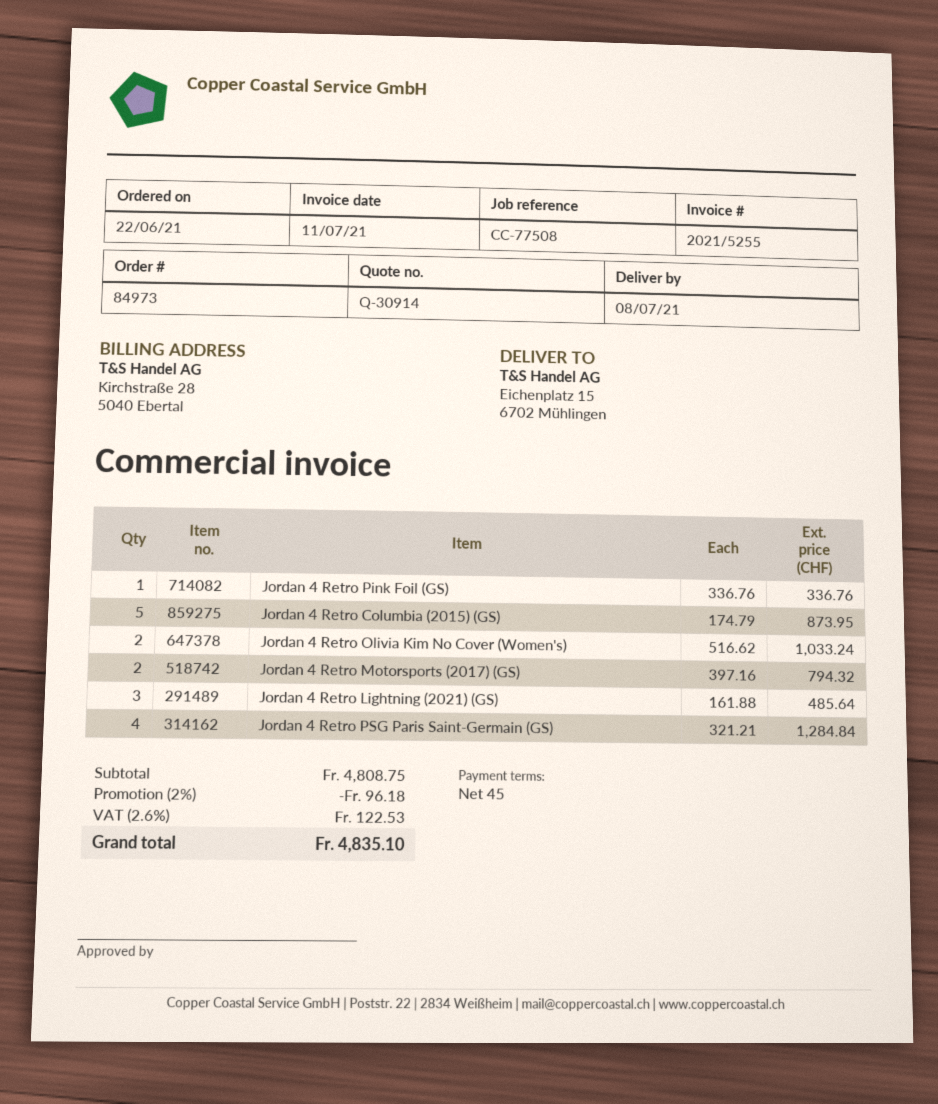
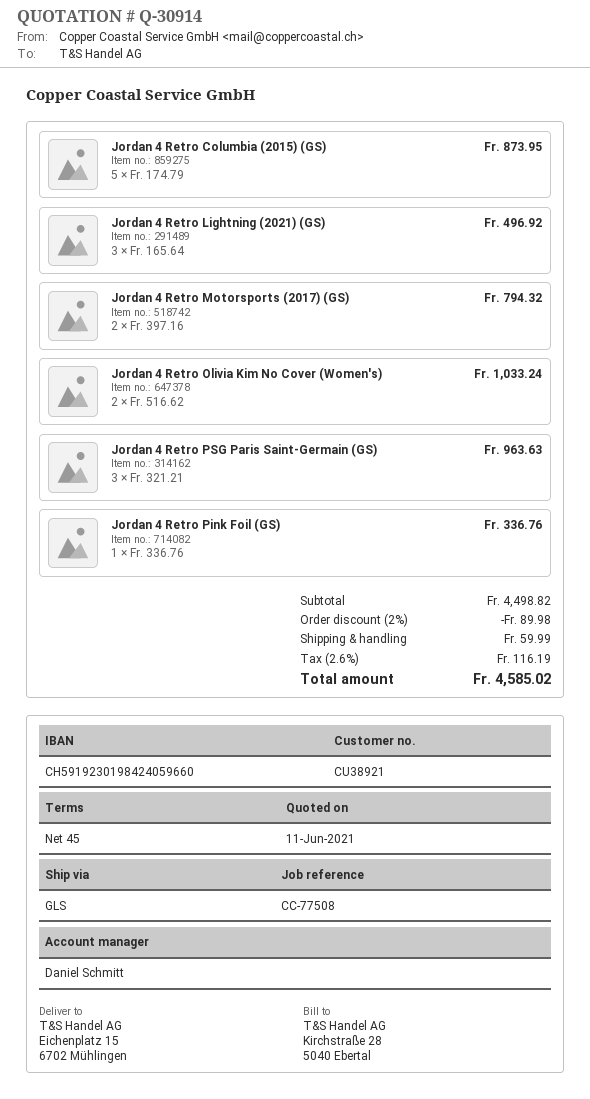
Jordan 4 Retro Lightning (2021) (GS): 3 x 161.88 = 485.64 -> 3 x 165.64 = 496.92
Jordan 4 Retro PSG Paris Saint-Germain (GS): 4 x 321.21 = 1284.84 -> 3 x 321.21 = 963.63
subtotal: 4808.75 -> 4498.82
discount: 2% = 96.18 -> 2% = 89.98
shipping: none -> 59.99
tax: 2.6% = 122.53 -> 2.6% = 116.19
total: 4835.10 -> 4585.02

